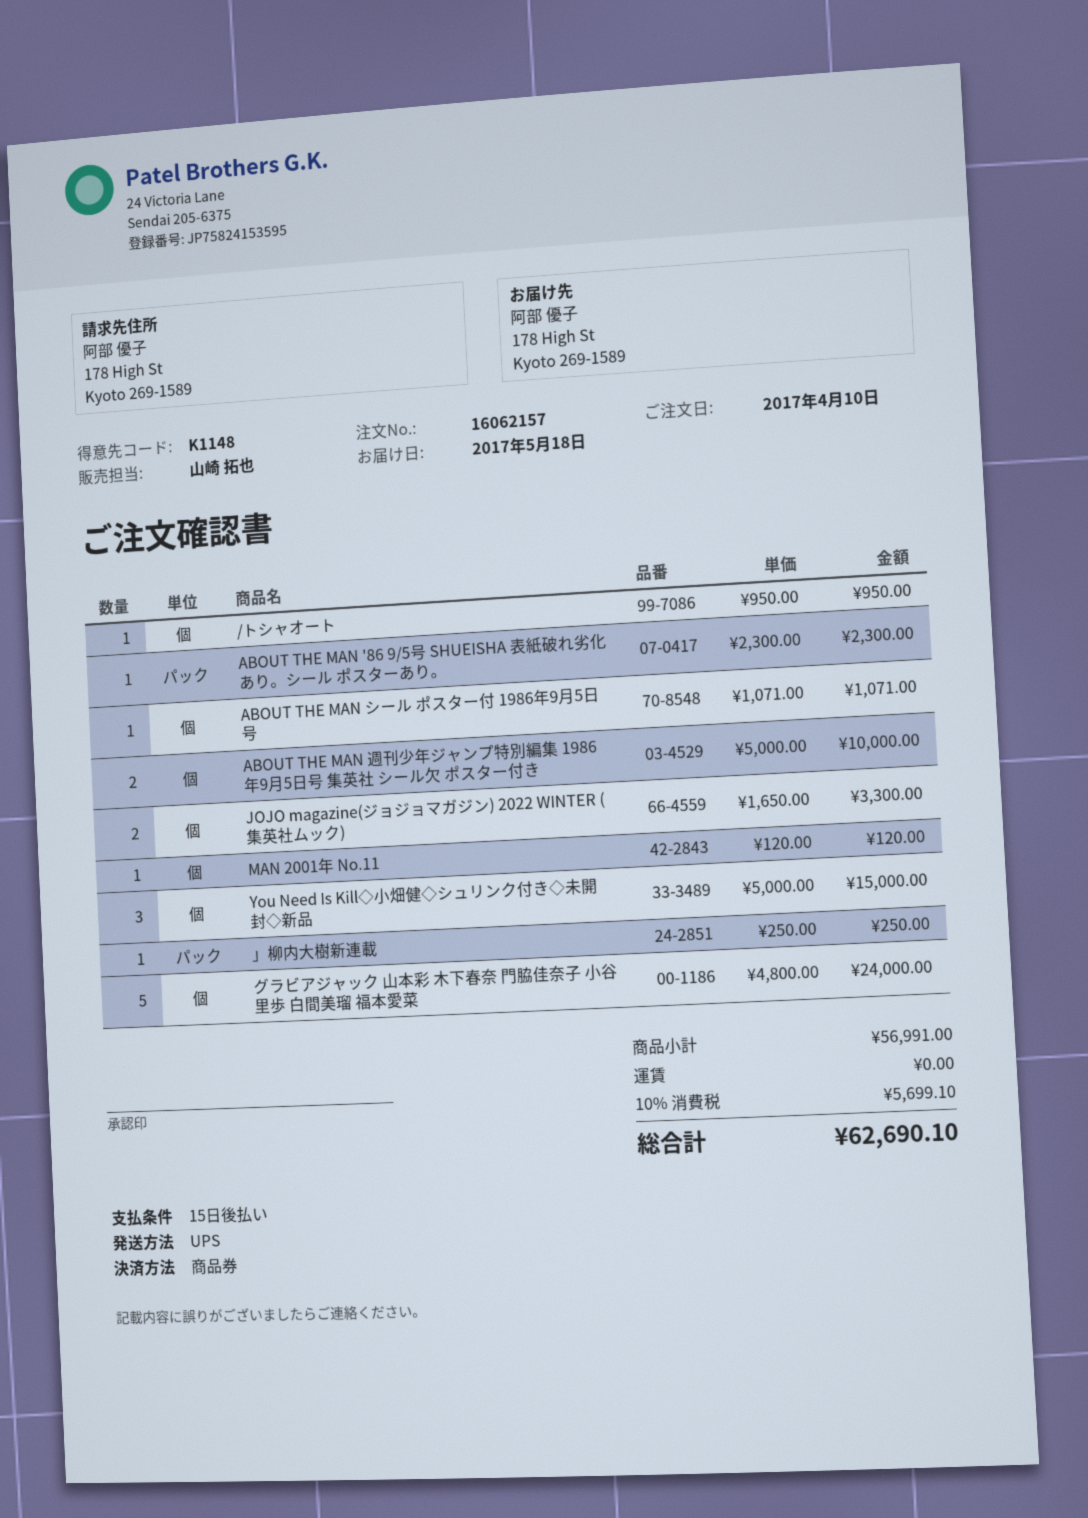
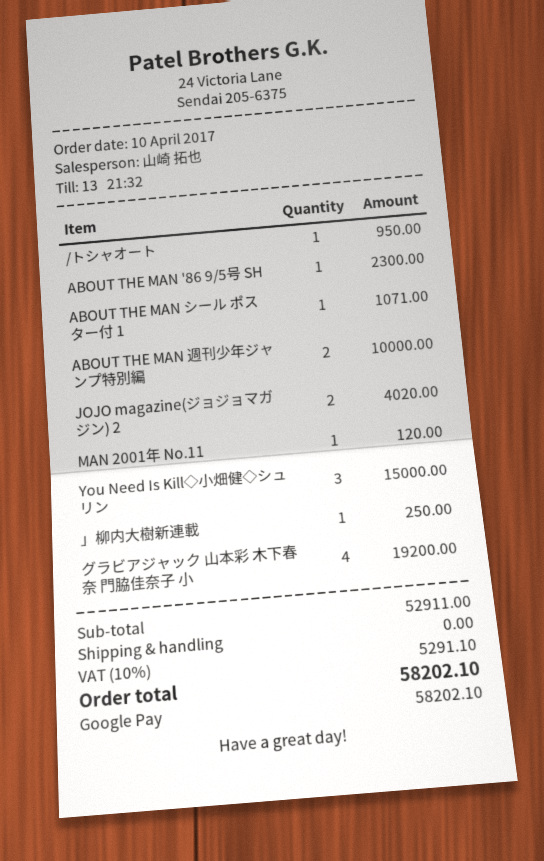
payment method: gift card -> Google Pay
JOJO magazine(ジョジョマガジン) 2022 WINTER (集英社ムック): 2 for 3300.00 -> 2 for 4020.00
グラビアジャック 山本彩 木下春奈 門脇佳奈子 小谷里歩 白間美瑠 福本愛菜: 5 for 24000.00 -> 4 for 19200.00
subtotal: 56991.00 -> 52911.00
tax: 10% = 5699.10 -> 10% = 5291.10
total: 62690.10 -> 58202.10

